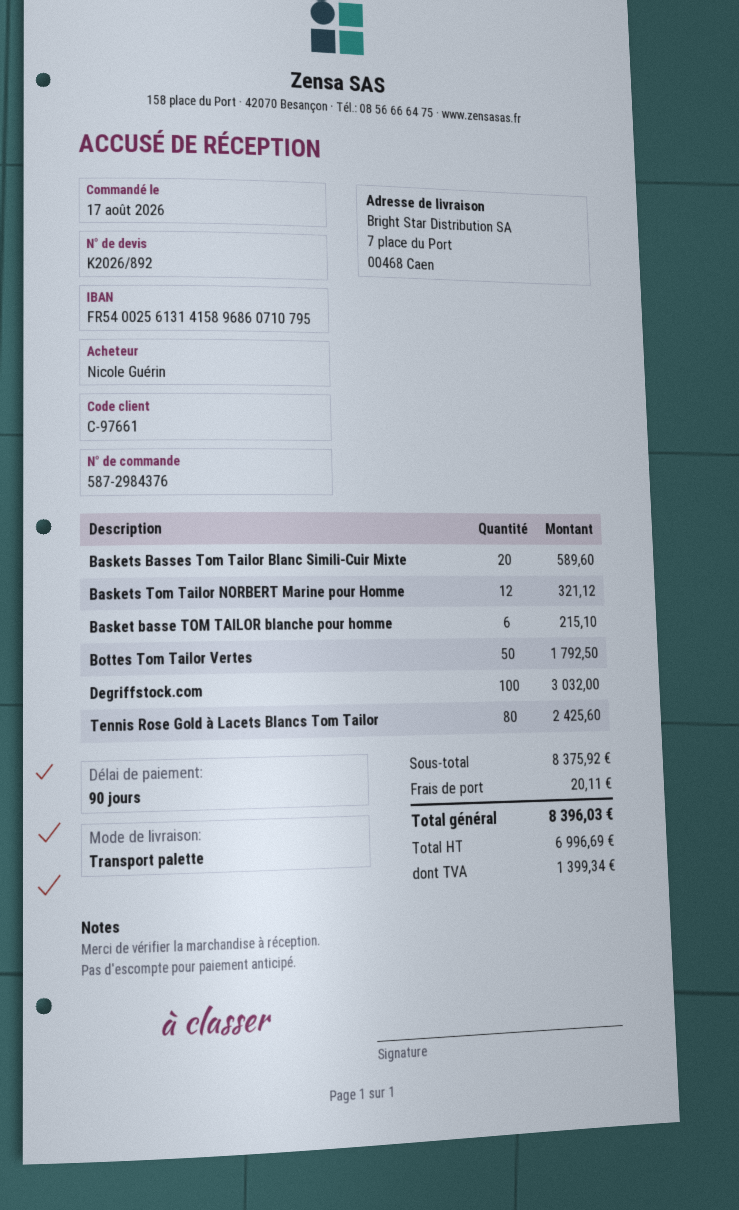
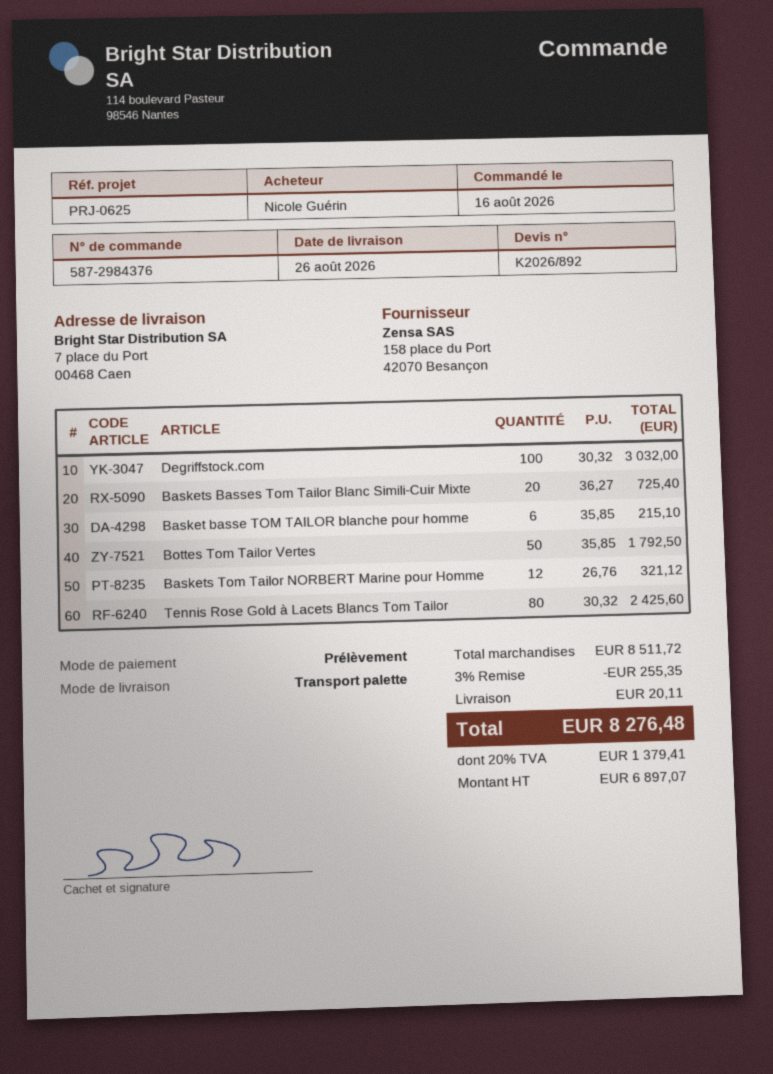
order date: 2026-08-17 -> 2026-08-16
Baskets Basses Tom Tailor Blanc Simili-Cuir Mixte: 20 for 589.60 -> 20 for 725.40
subtotal: 8375.92 -> 8511.72
discount: none -> 3% = 255.35
net: 6996.69 -> 6897.07
tax: 1399.34 -> 1379.41
total: 8396.03 -> 8276.48

